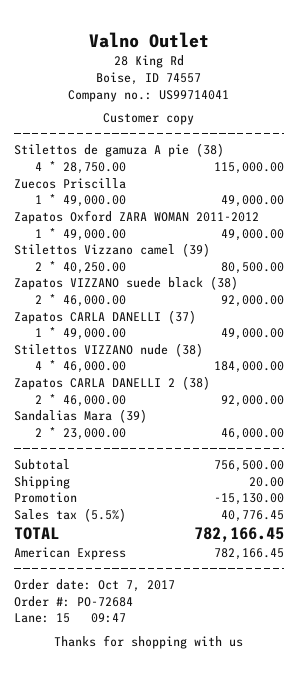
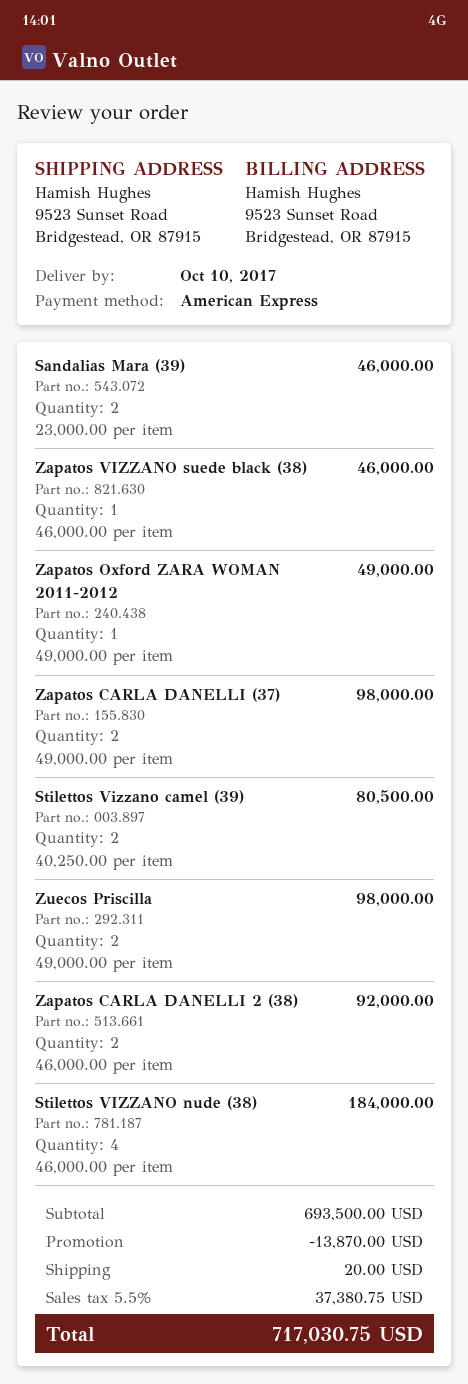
Stilettos de gamuza A pie (38): 4 x 28750.00 = 115000.00 -> none
Zuecos Priscilla: 1 x 49000.00 = 49000.00 -> 2 x 49000.00 = 98000.00
Zapatos VIZZANO suede black (38): 2 x 46000.00 = 92000.00 -> 1 x 46000.00 = 46000.00
Zapatos CARLA DANELLI (37): 1 x 49000.00 = 49000.00 -> 2 x 49000.00 = 98000.00
subtotal: 756500.00 -> 693500.00
discount: 15130.00 -> 13870.00
tax: 5.5% = 40776.45 -> 5.5% = 37380.75
total: 782166.45 -> 717030.75

